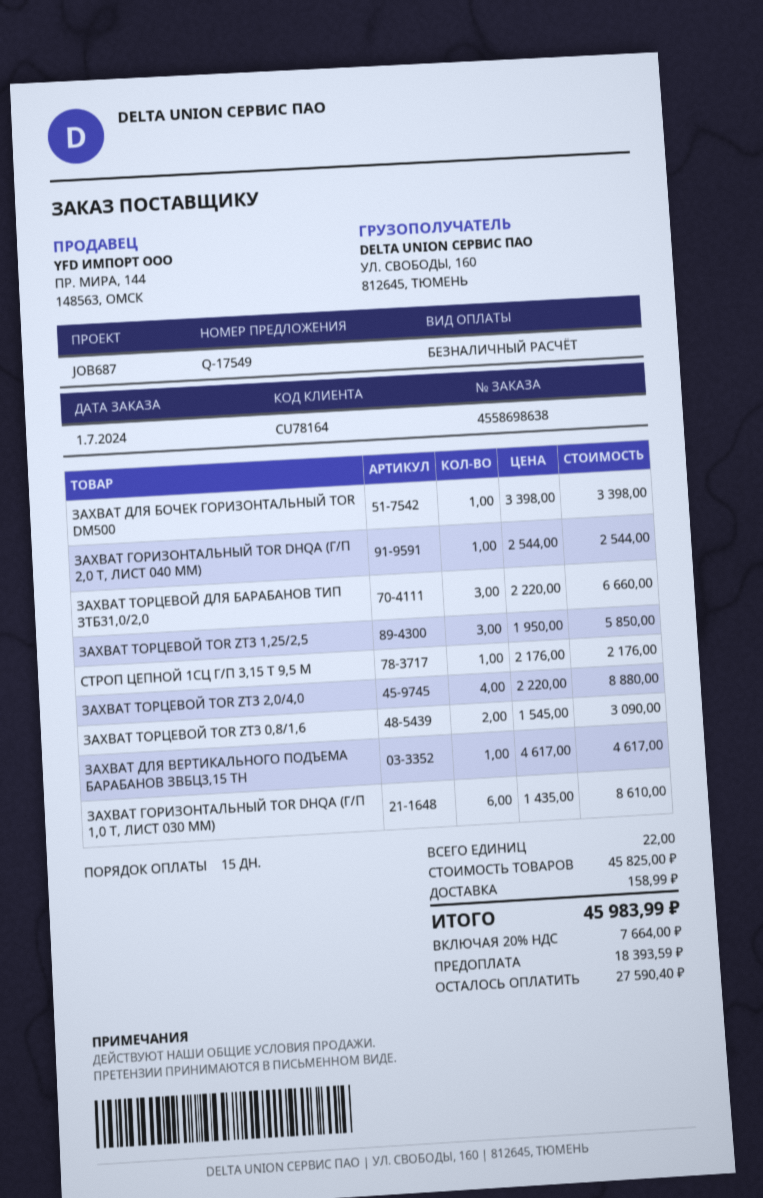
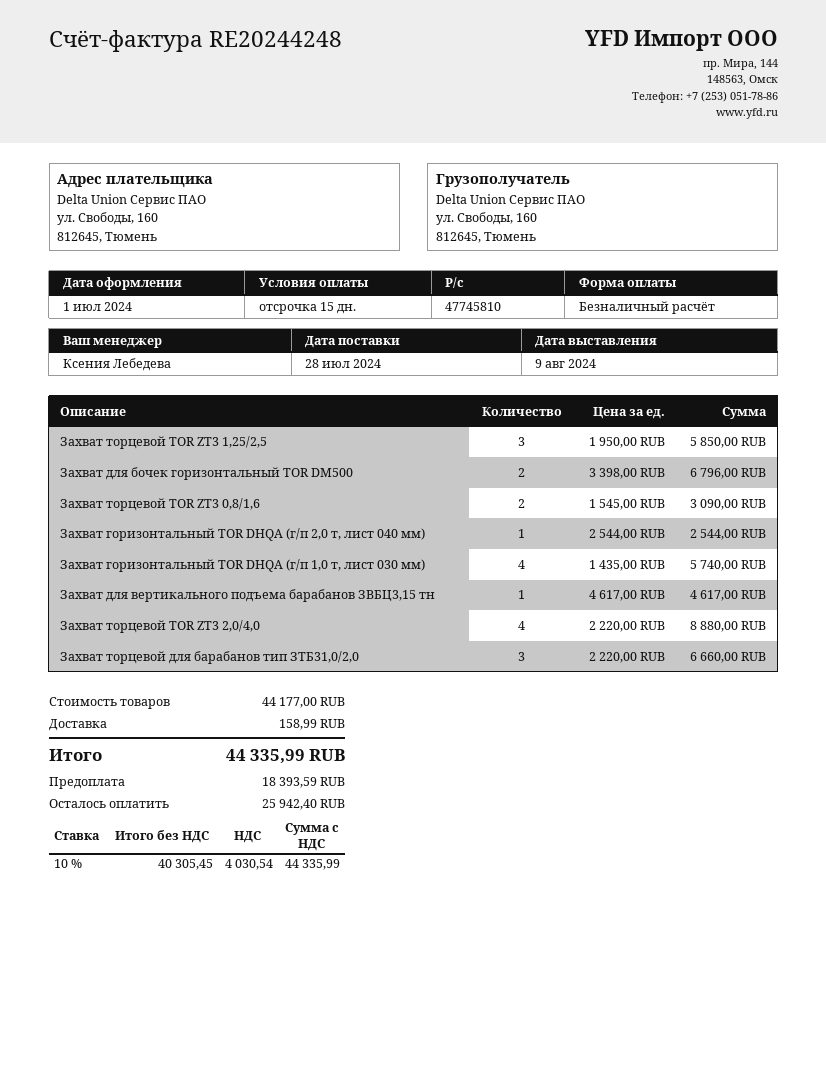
ЗАХВАТ ДЛЯ БОЧЕК ГОРИЗОНТАЛЬНЫЙ TOR DM500: 1 x 3398.00 = 3398.00 -> 2 x 3398.00 = 6796.00
СТРОП ЦЕПНОЙ 1СЦ Г/П 3,15 Т 9,5 М: 1 x 2176.00 = 2176.00 -> none
ЗАХВАТ ГОРИЗОНТАЛЬНЫЙ TOR DHQA (Г/П 1,0 Т, ЛИСТ 030 ММ): 6 x 1435.00 = 8610.00 -> 4 x 1435.00 = 5740.00
subtotal: 45825.00 -> 44177.00
tax: 20% = 7664.00 -> 10% = 4030.54
total: 45983.99 -> 44335.99
balance: 27590.40 -> 25942.40

